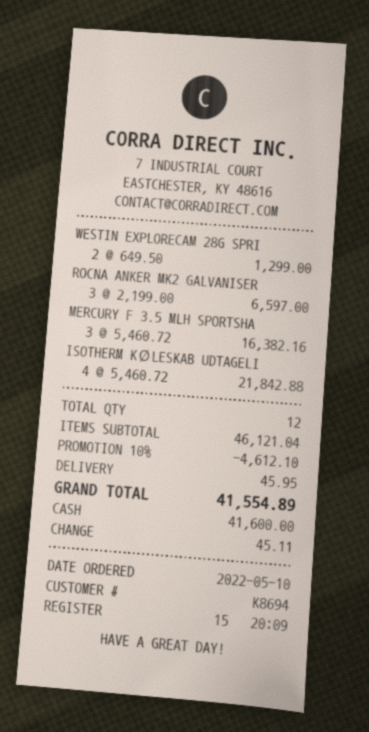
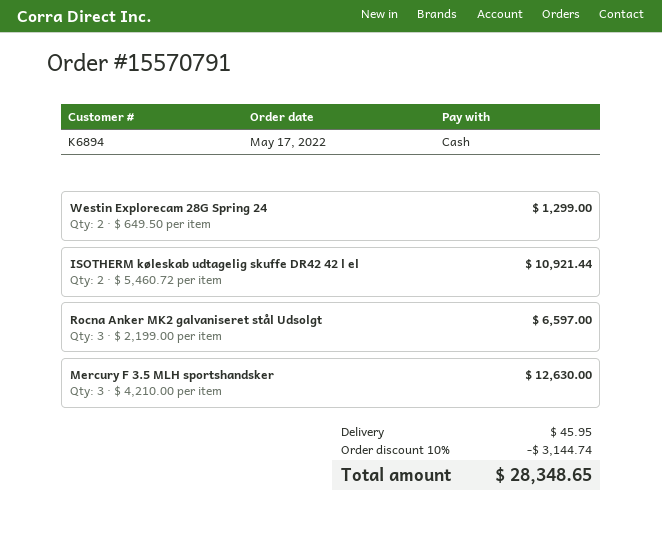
order date: 2022-05-10 -> 2022-05-17
customer number: K8694 -> K6894
MERCURY F 3.5 MLH SPORTSHA: 3 x 5460.72 = 16382.16 -> 3 x 4210.00 = 12630.00
ISOTHERM KØLESKAB UDTAGELI: 4 x 5460.72 = 21842.88 -> 2 x 5460.72 = 10921.44
discount: 10% = 4612.10 -> 10% = 3144.74
total: 41554.89 -> 28348.65

